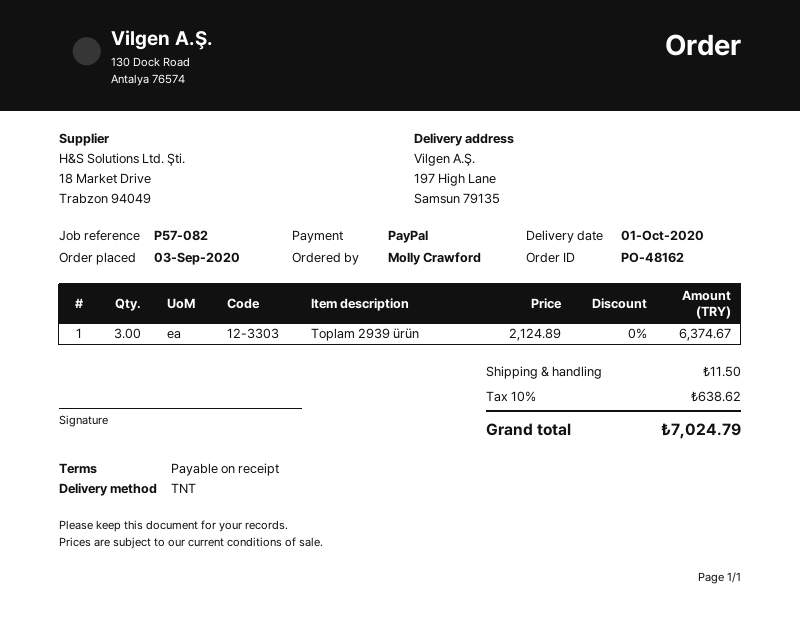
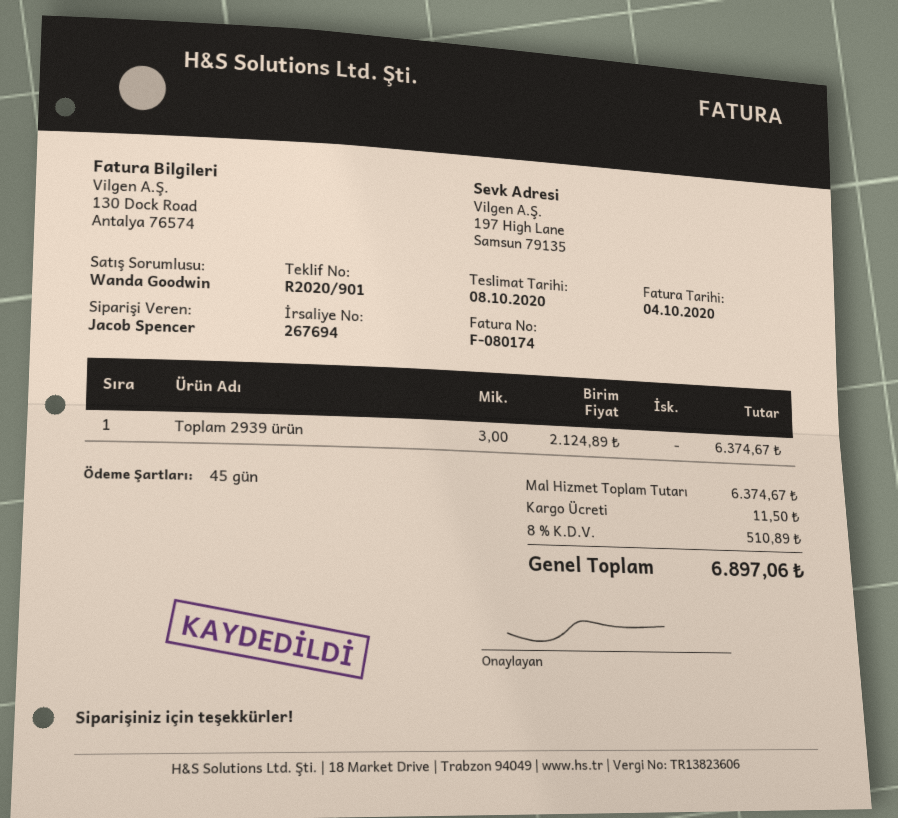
delivery date: 2020-10-01 -> 2020-10-08
payment terms: on receipt -> 45 days
ordered by: Molly Crawford -> Jacob Spencer
tax: 10% = 638.62 -> 8% = 510.89
total: 7024.79 -> 6897.06

